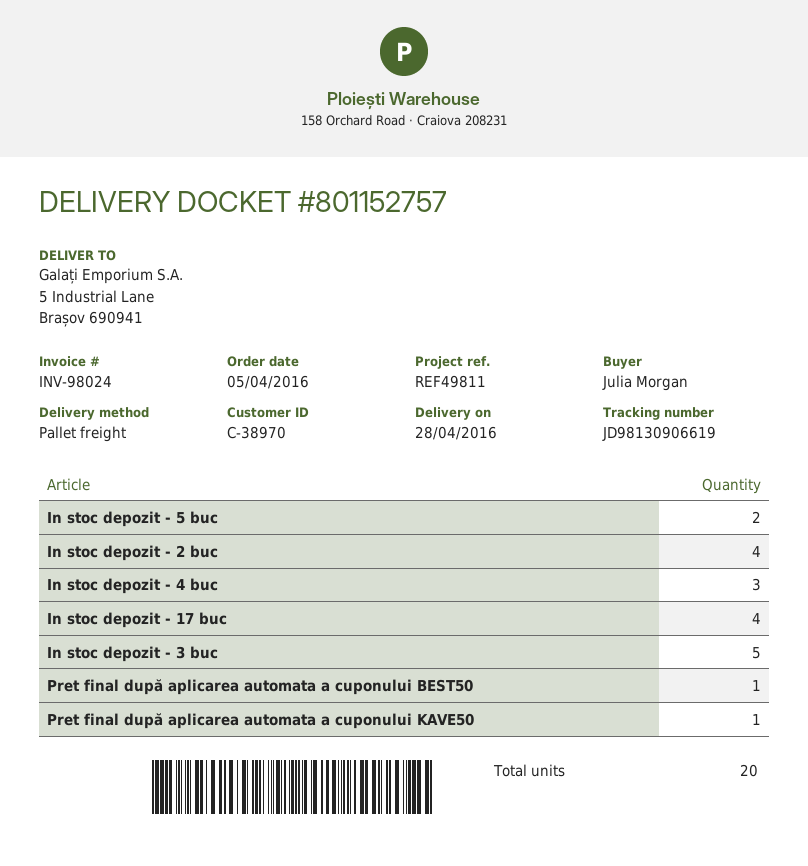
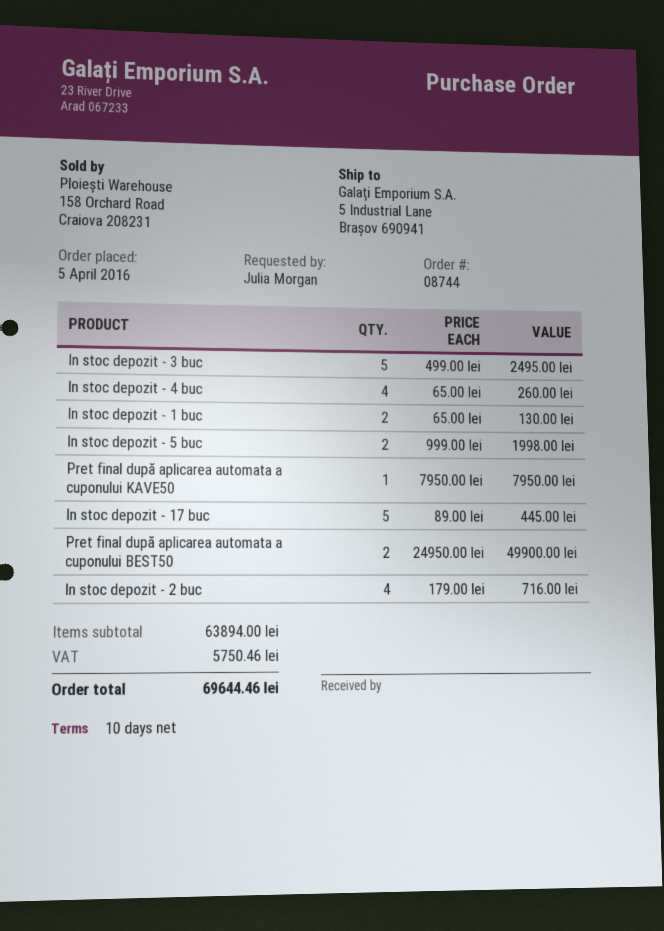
In stoc depozit - 4 buc: 3 -> 4
In stoc depozit - 17 buc: 4 -> 5
Pret final după aplicarea automata a cuponului BEST50: 1 -> 2
In stoc depozit - 1 buc: none -> 2

